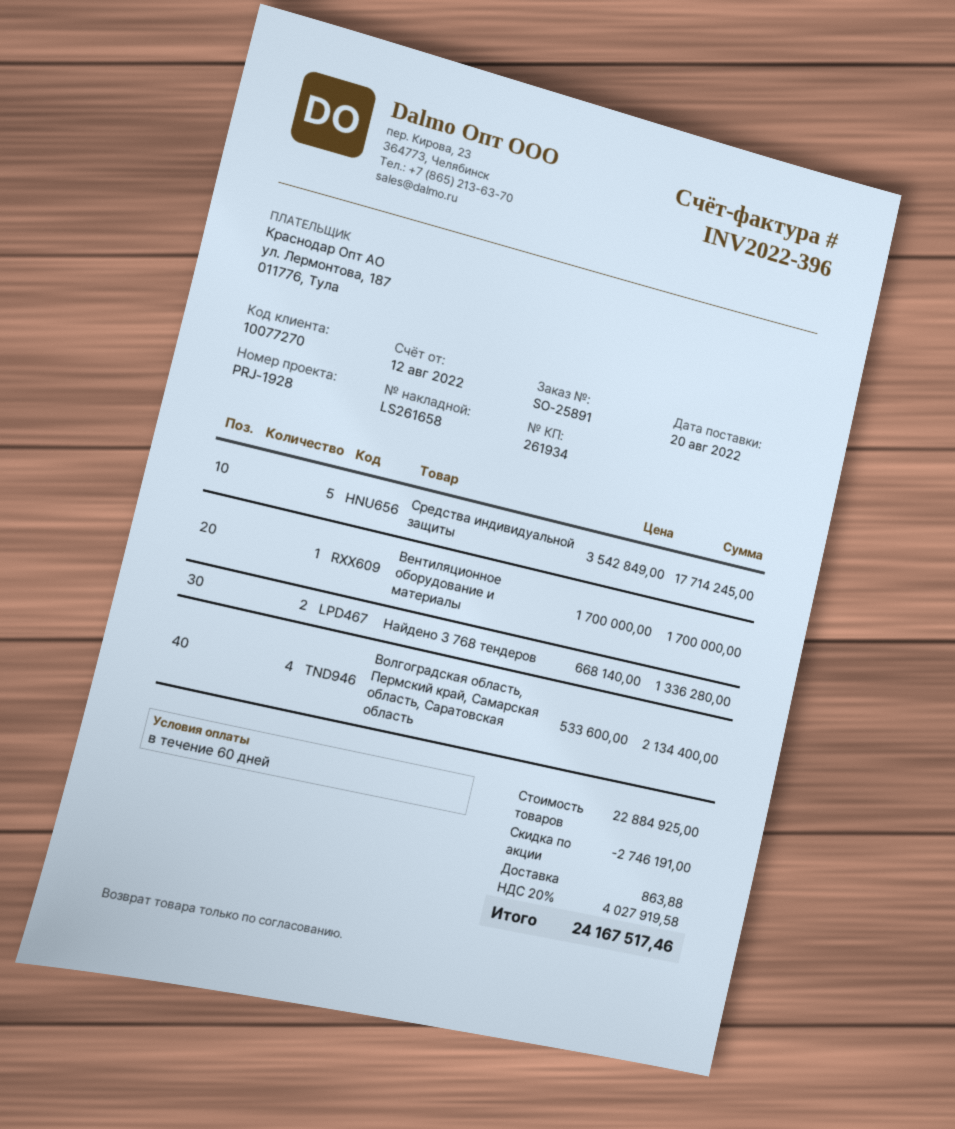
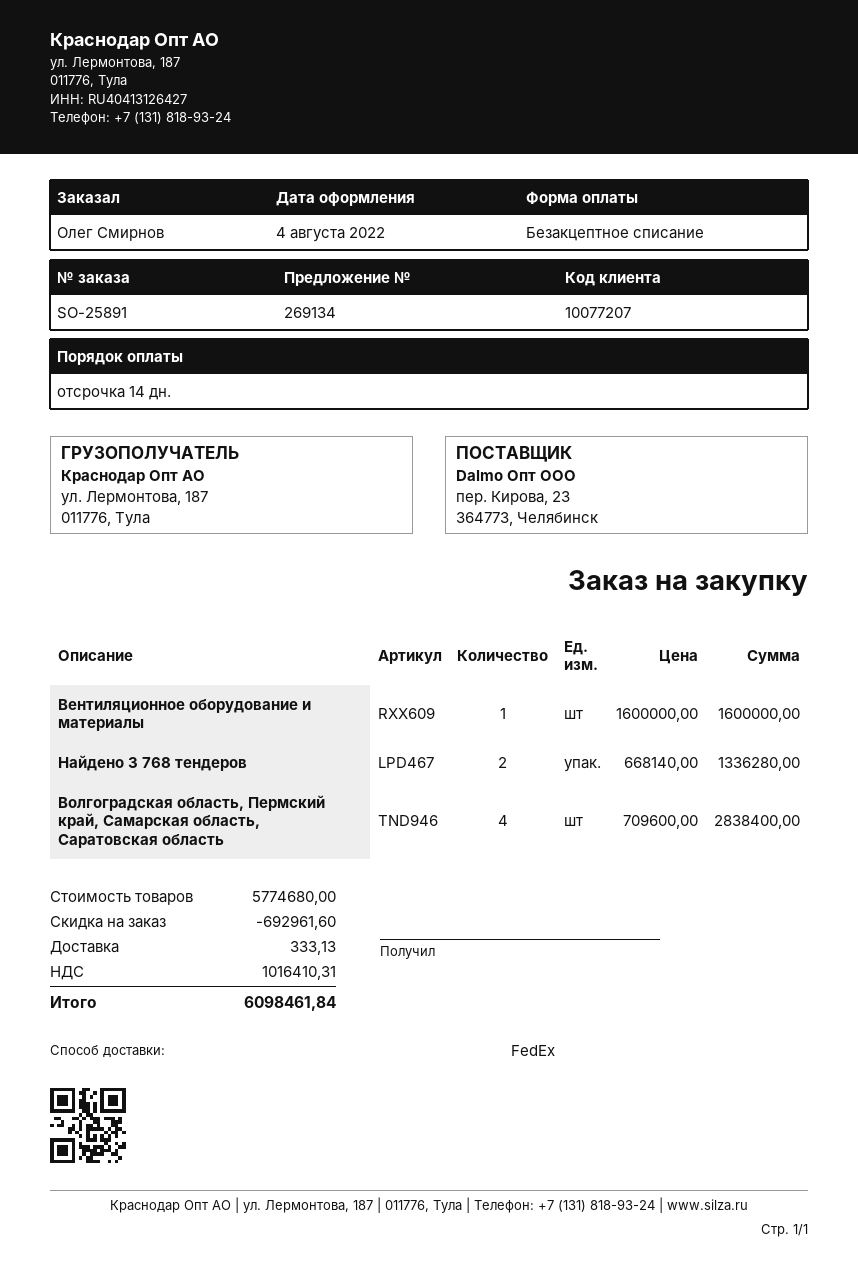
quote number: 261934 -> 269134
payment terms: 60 days -> 14 days
customer number: 10077270 -> 10077207
Средства индивидуальной защиты: 5 x 3542849.00 = 17714245.00 -> none
Вентиляционное оборудование и материалы: 1 x 1700000.00 = 1700000.00 -> 1 x 1600000.00 = 1600000.00
Волгоградская область, Пермский край, Самарская область, Саратовская область: 4 x 533600.00 = 2134400.00 -> 4 x 709600.00 = 2838400.00
subtotal: 22884925.00 -> 5774680.00
discount: 2746191.00 -> 692961.60
shipping: 863.88 -> 333.13
tax: 4027919.58 -> 1016410.31
total: 24167517.46 -> 6098461.84

